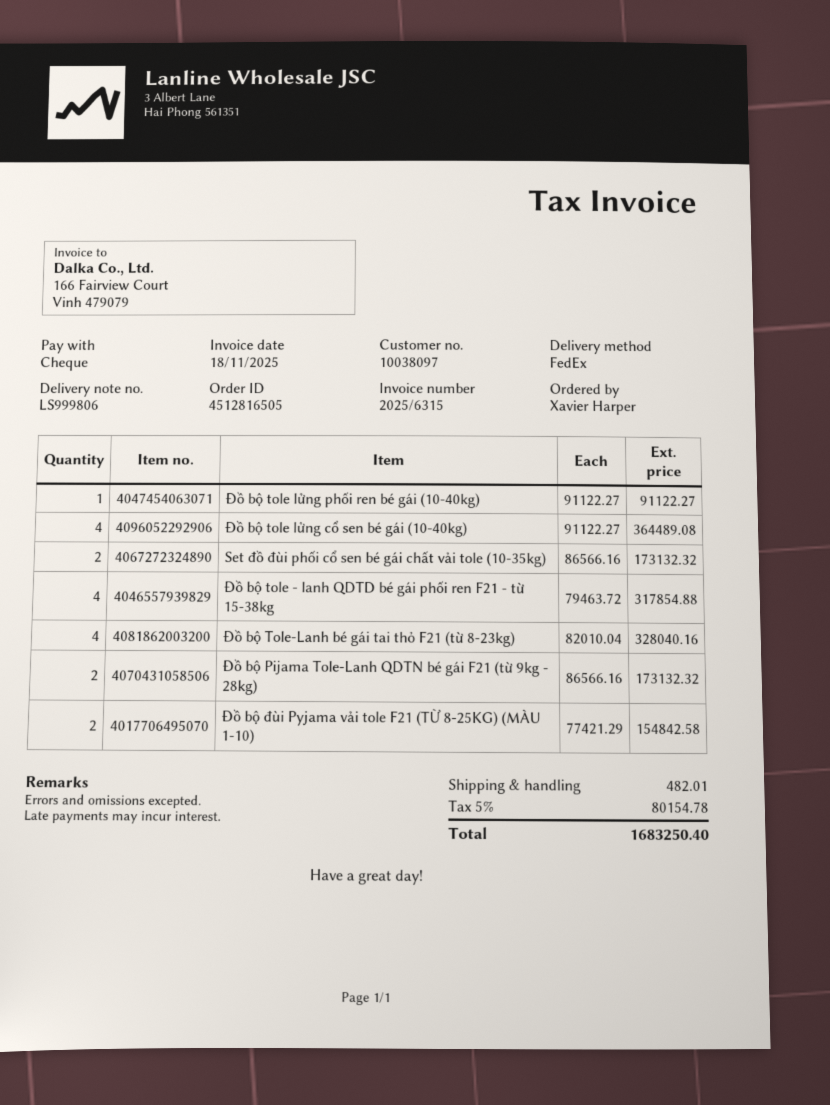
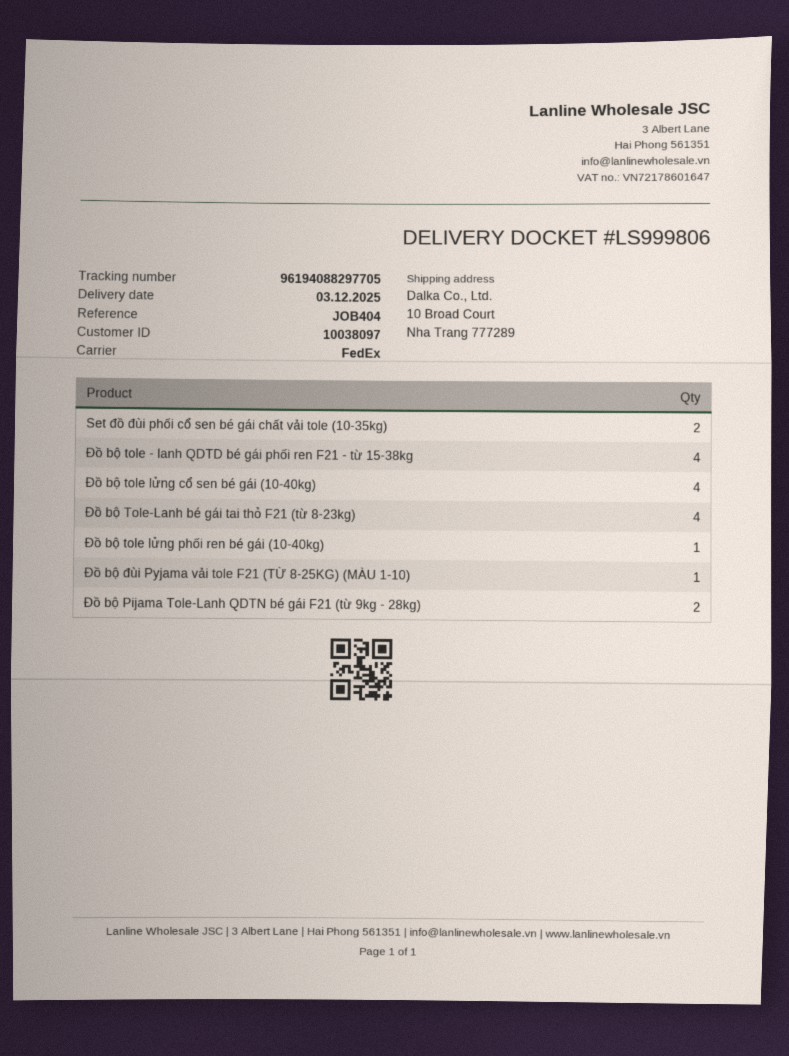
Đồ bộ đùi Pyjama vải tole F21 (TỪ 8-25KG) (MÀU 1-10): 2 -> 1

